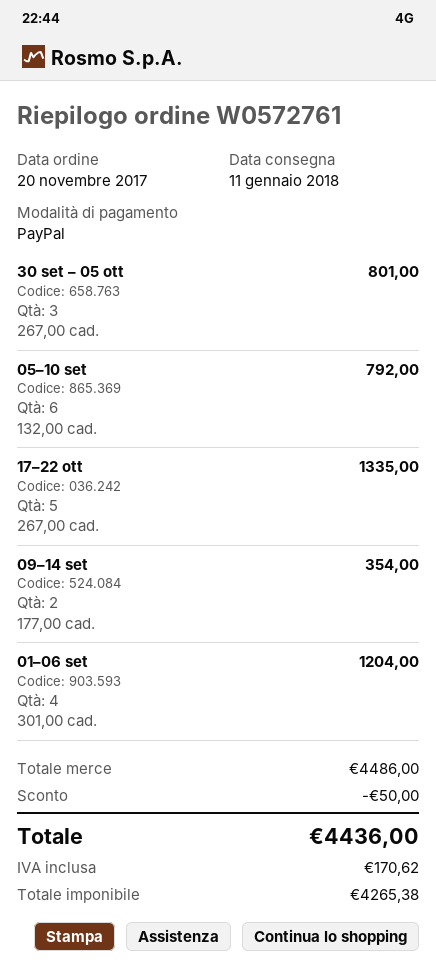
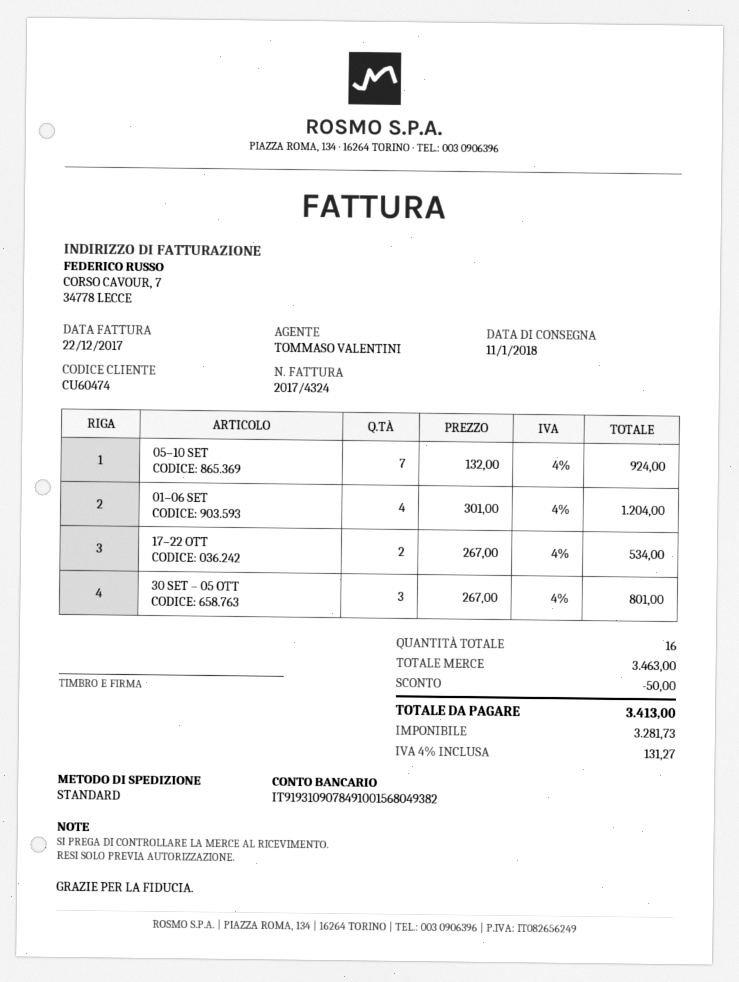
05–10 set: 6 x 132.00 = 792.00 -> 7 x 132.00 = 924.00
17–22 ott: 5 x 267.00 = 1335.00 -> 2 x 267.00 = 534.00
09–14 set: 2 x 177.00 = 354.00 -> none
subtotal: 4486.00 -> 3463.00
net: 4265.38 -> 3281.73
tax: 170.62 -> 131.27
total: 4436.00 -> 3413.00

